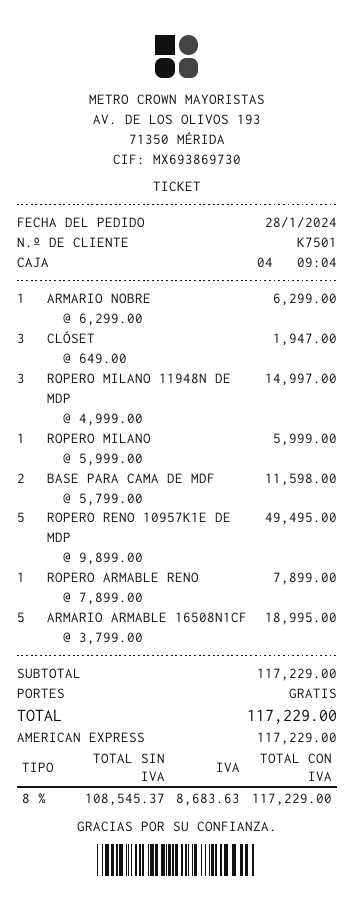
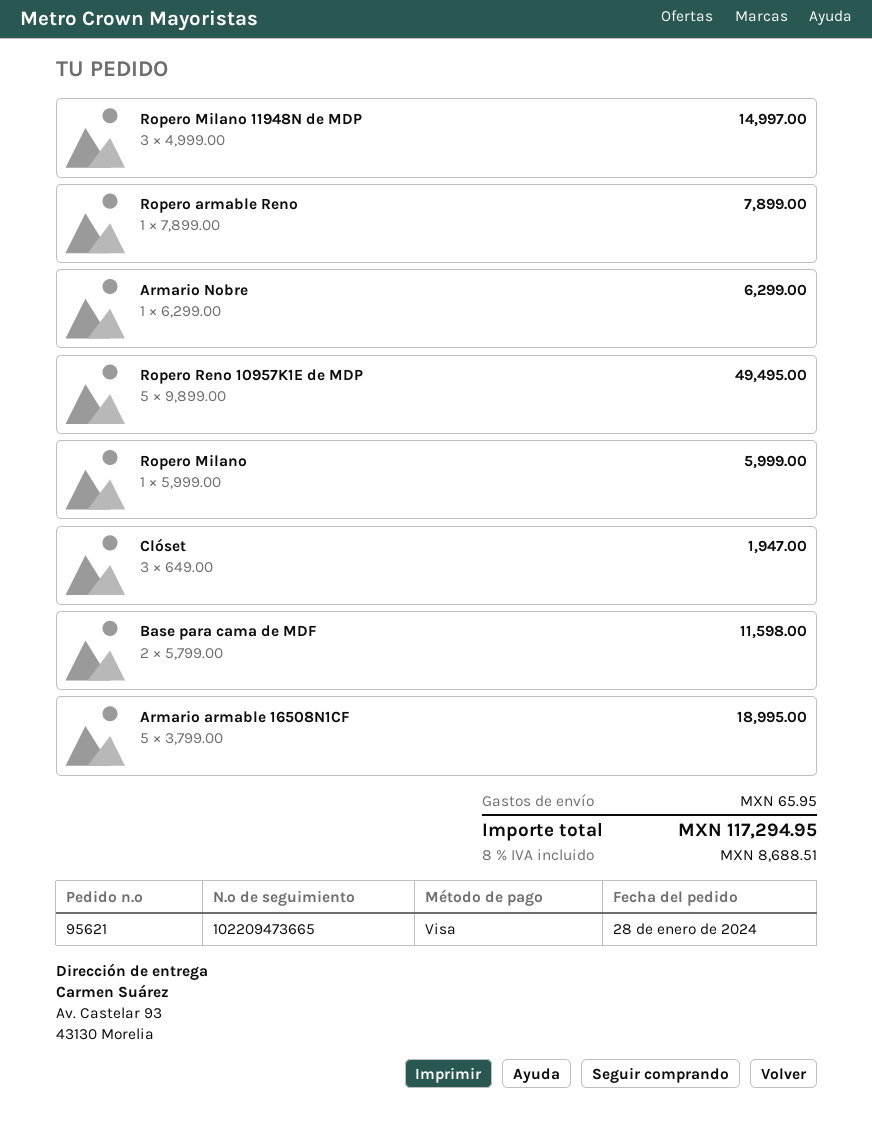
payment method: American Express -> Visa
shipping: 0.00 -> 65.95
tax: 8% = 8683.63 -> 8% = 8688.51
total: 117229.00 -> 117294.95

